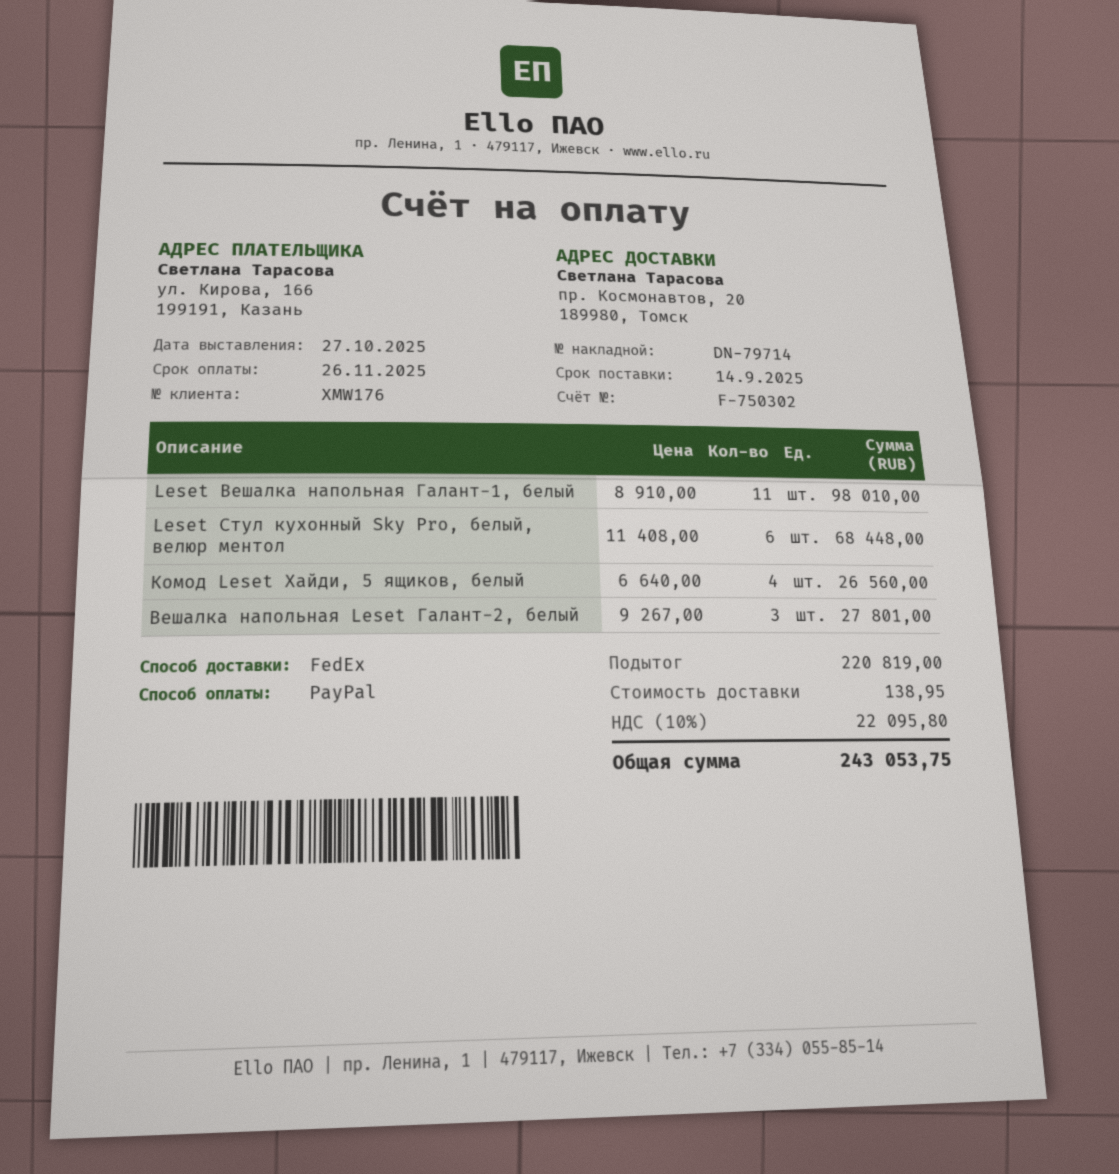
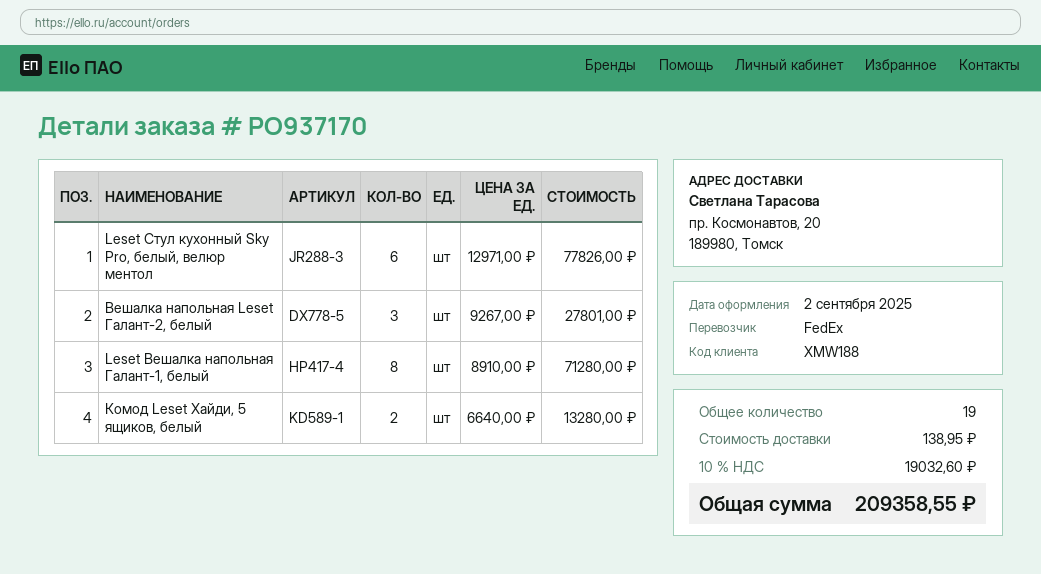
customer number: XMW176 -> XMW188
Leset Вешалка напольная Галант-1, белый: 11 x 8910.00 = 98010.00 -> 8 x 8910.00 = 71280.00
Leset Стул кухонный Sky Pro, белый, велюр ментол: 6 x 11408.00 = 68448.00 -> 6 x 12971.00 = 77826.00
Комод Leset Хайди, 5 ящиков, белый: 4 x 6640.00 = 26560.00 -> 2 x 6640.00 = 13280.00
tax: 10% = 22095.80 -> 10% = 19032.60
total: 243053.75 -> 209358.55

